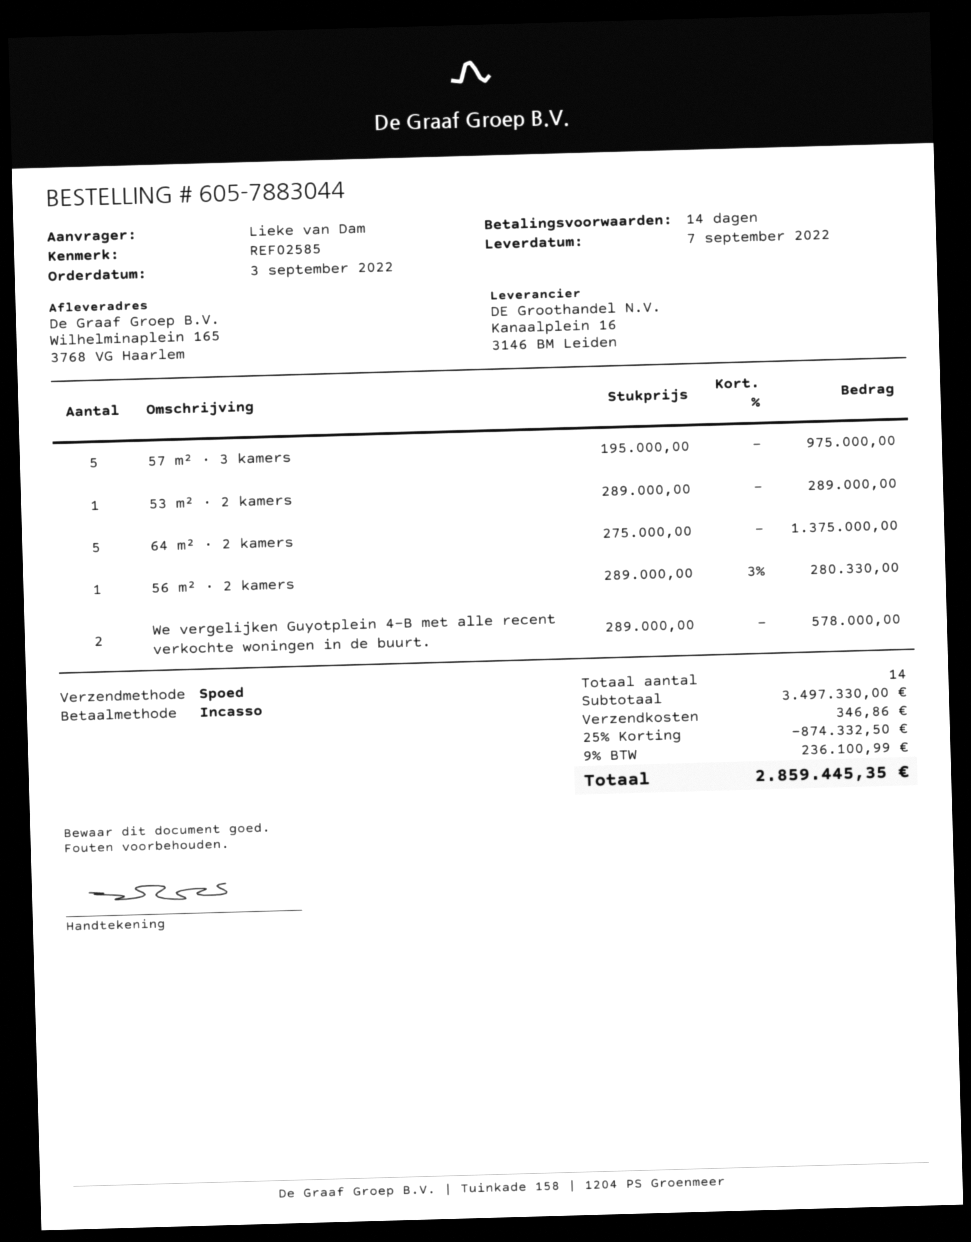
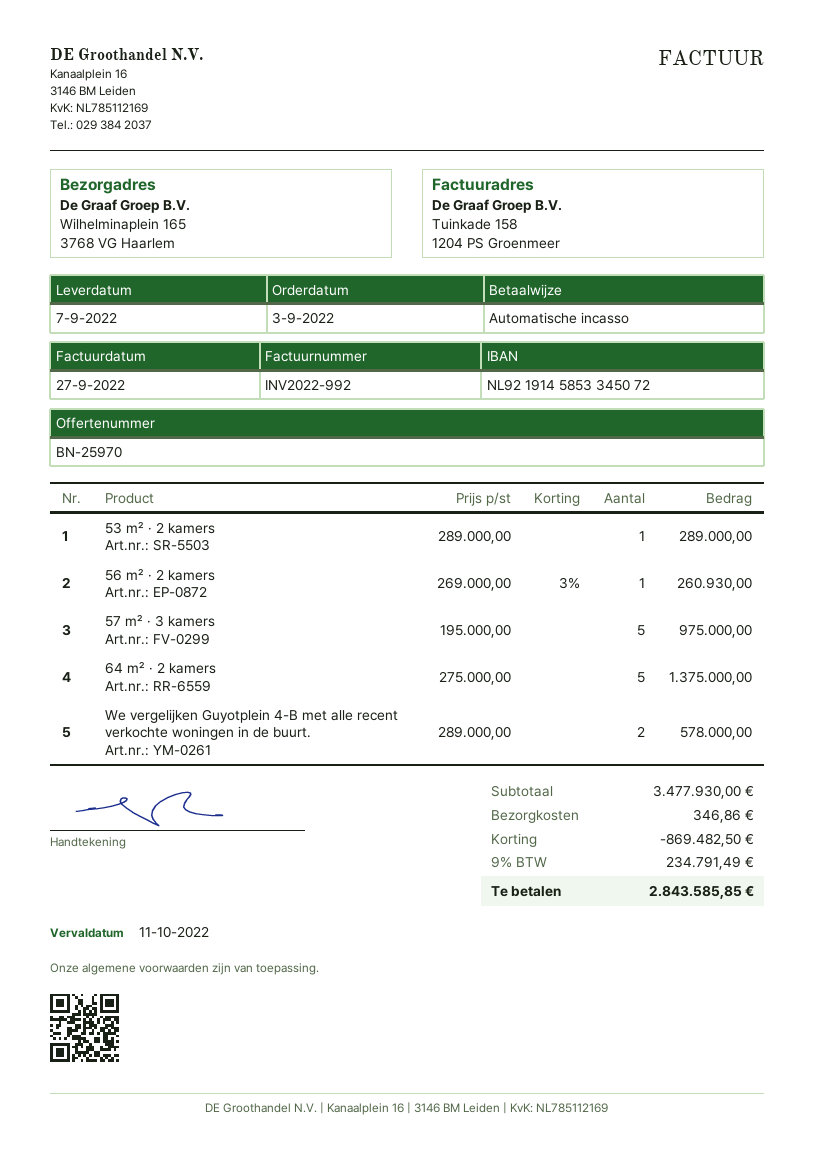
56 m² · 2 kamers: 1 x 289000.00 - 3% = 280330.00 -> 1 x 269000.00 - 3% = 260930.00
subtotal: 3497330.00 -> 3477930.00
discount: 874332.50 -> 869482.50
tax: 9% = 236100.99 -> 9% = 234791.49
total: 2859445.35 -> 2843585.85

